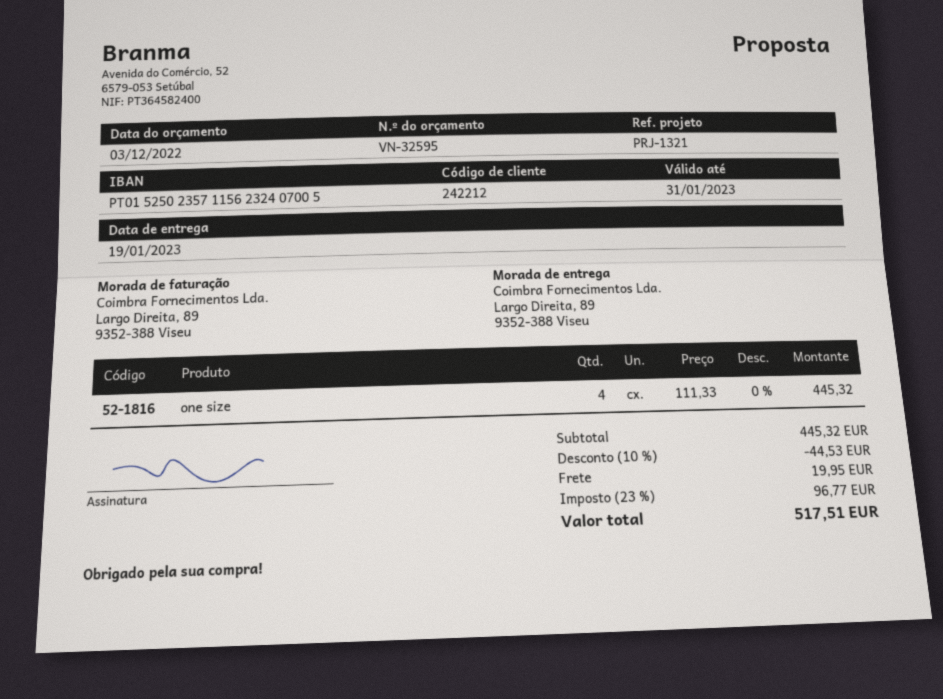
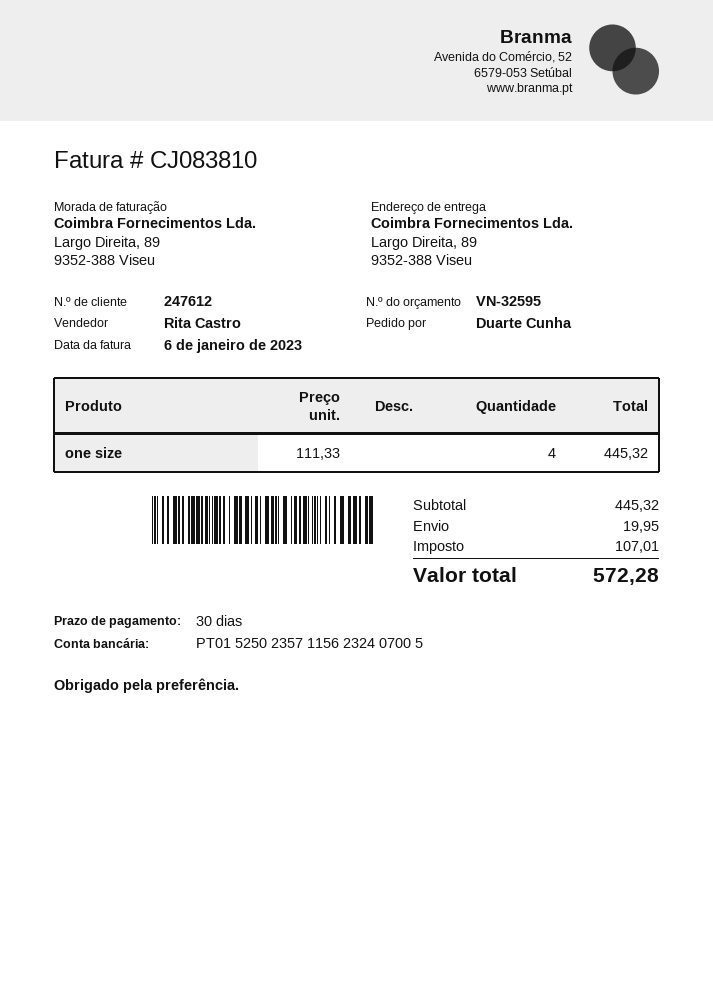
customer number: 242212 -> 247612
discount: 10% = 44.53 -> none
tax: 96.77 -> 107.01
total: 517.51 -> 572.28

